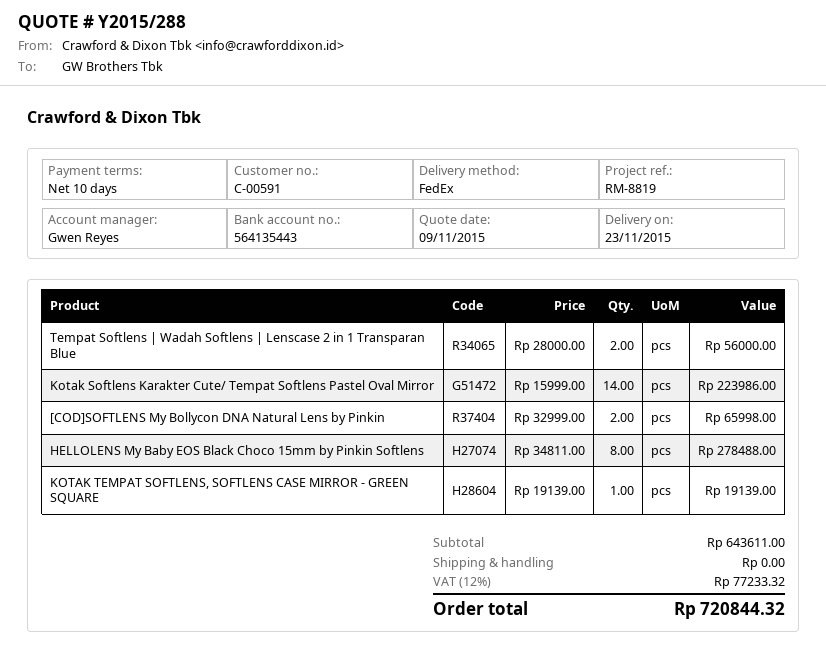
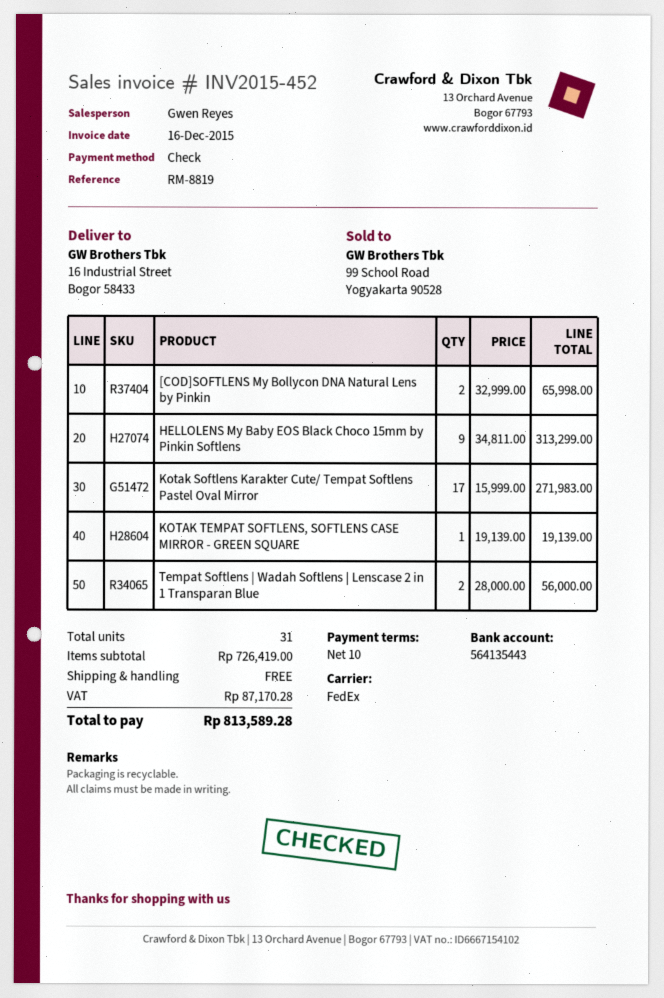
Kotak Softlens Karakter Cute/ Tempat Softlens Pastel Oval Mirror: 14 x 15999.00 = 223986.00 -> 17 x 15999.00 = 271983.00
HELLOLENS My Baby EOS Black Choco 15mm by Pinkin Softlens: 8 x 34811.00 = 278488.00 -> 9 x 34811.00 = 313299.00
subtotal: 643611.00 -> 726419.00
tax: 77233.32 -> 87170.28
total: 720844.32 -> 813589.28

